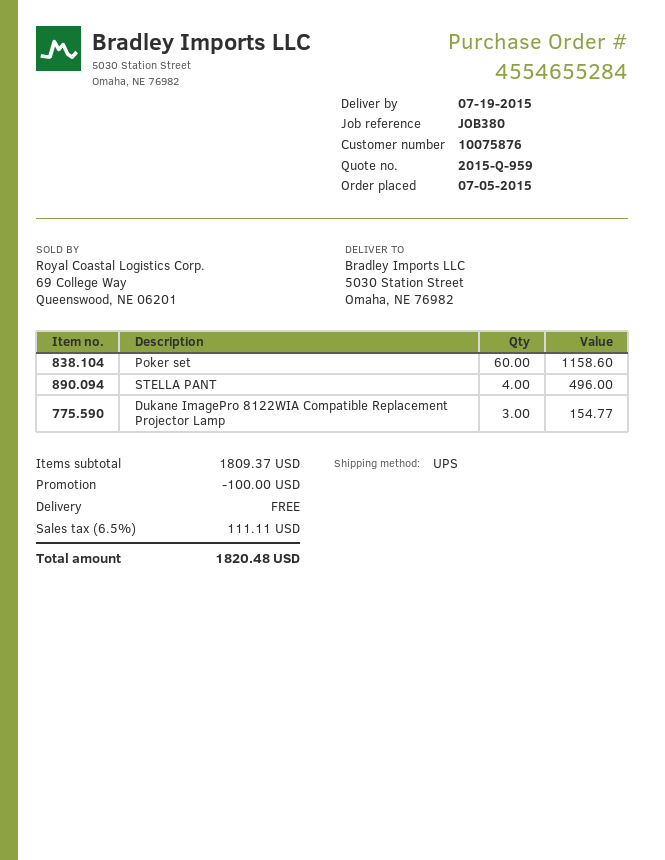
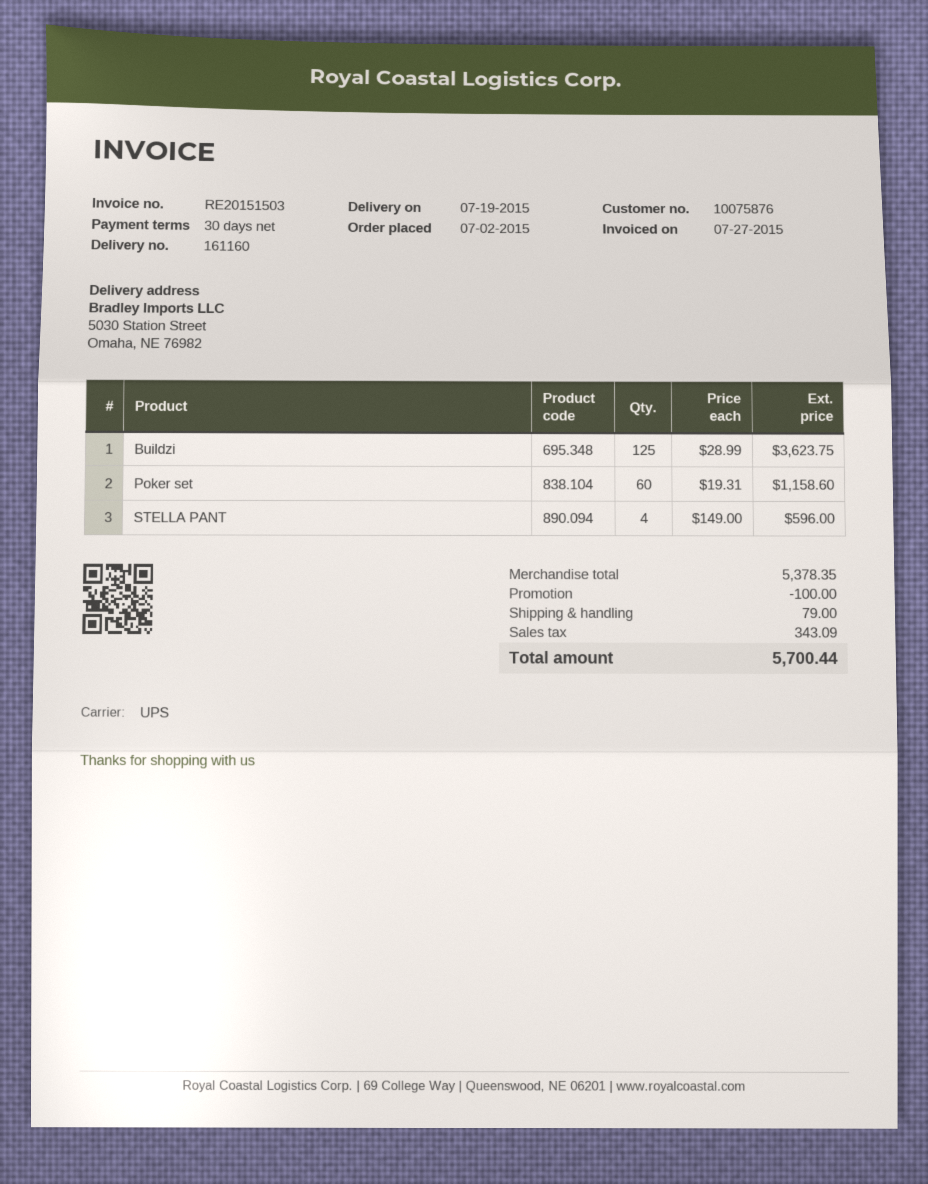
order date: 2015-07-05 -> 2015-07-02
STELLA PANT: 4 for 496.00 -> 4 for 596.00
Dukane ImagePro 8122WIA Compatible Replacement Projector Lamp: 3 for 154.77 -> none
Buildzi: none -> 125 for 3623.75
subtotal: 1809.37 -> 5378.35
shipping: 0.00 -> 79.00
tax: 111.11 -> 343.09
total: 1820.48 -> 5700.44

